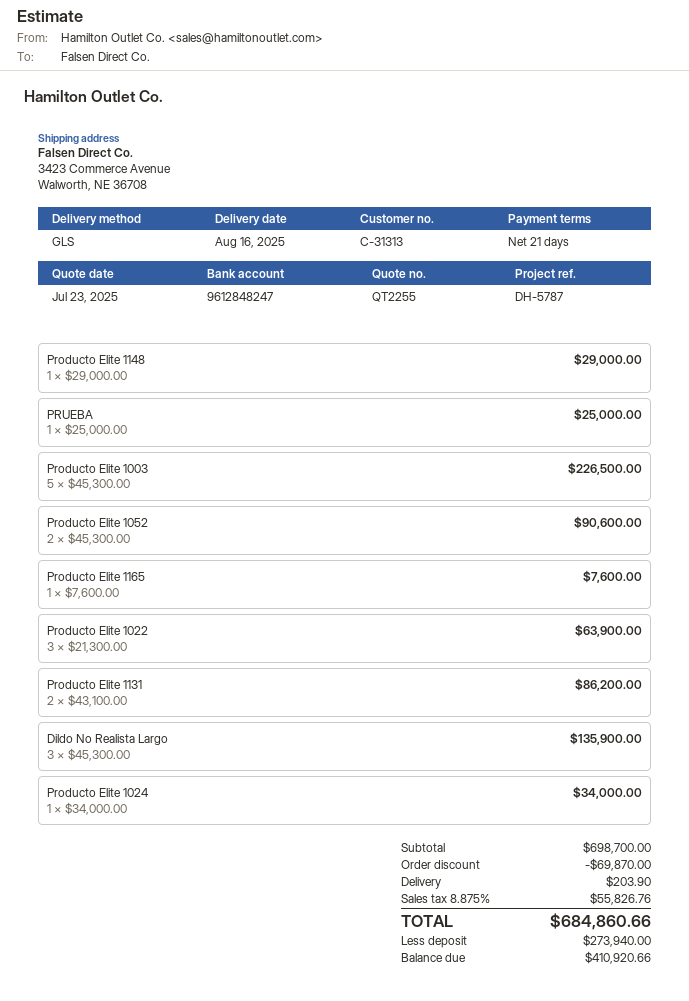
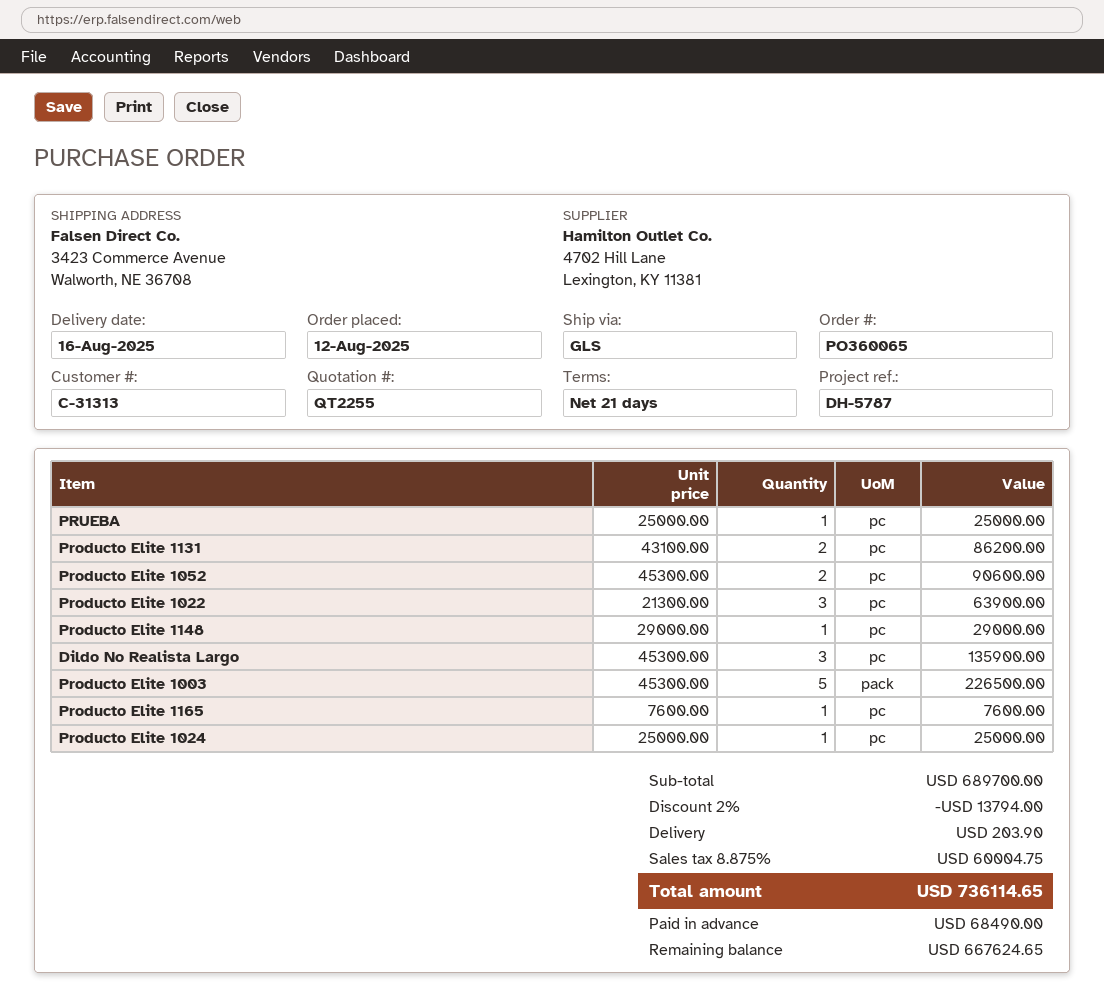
Producto Elite 1024: 1 x 34000.00 = 34000.00 -> 1 x 25000.00 = 25000.00
subtotal: 698700.00 -> 689700.00
discount: 69870.00 -> 13794.00
tax: 8.875% = 55826.76 -> 8.875% = 60004.75
total: 684860.66 -> 736114.65
deposit: 273940.00 -> 68490.00
balance: 410920.66 -> 667624.65

